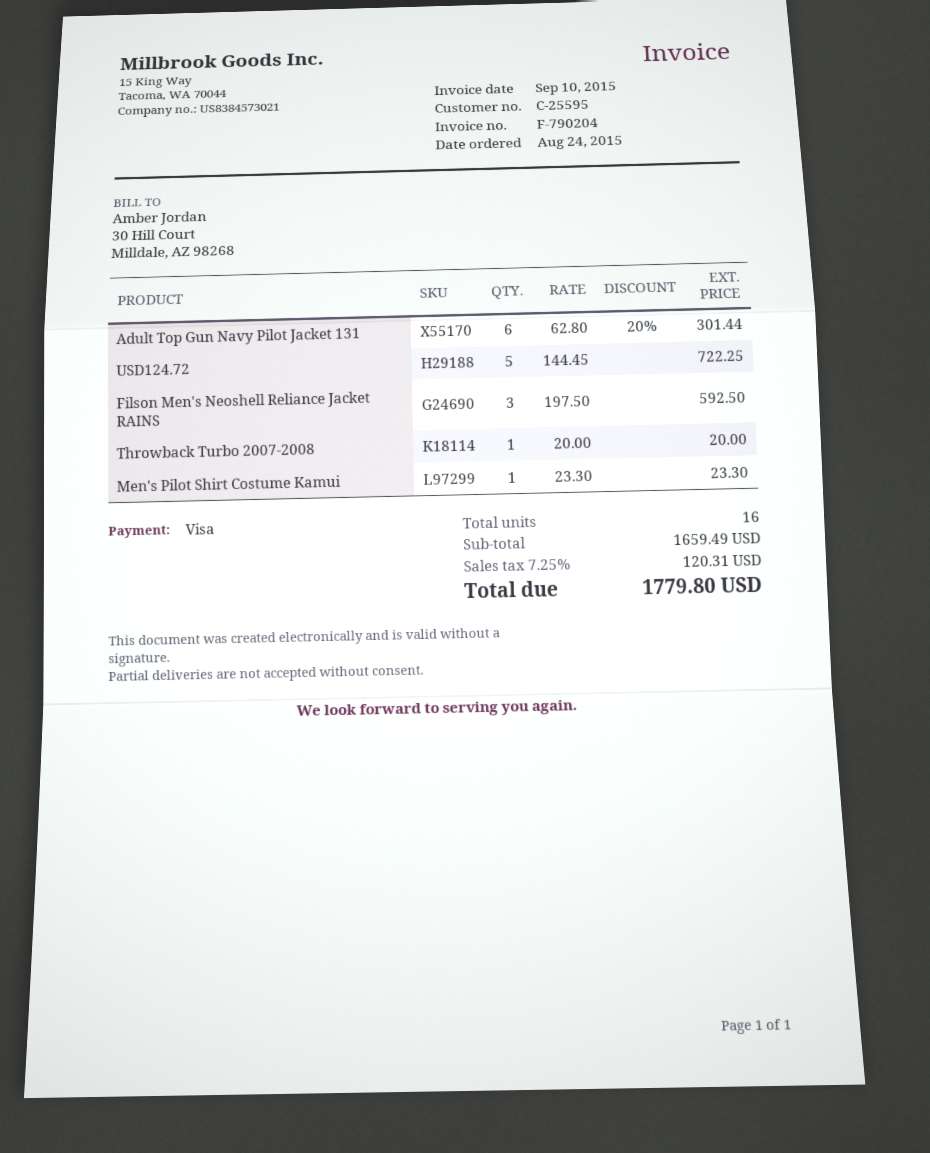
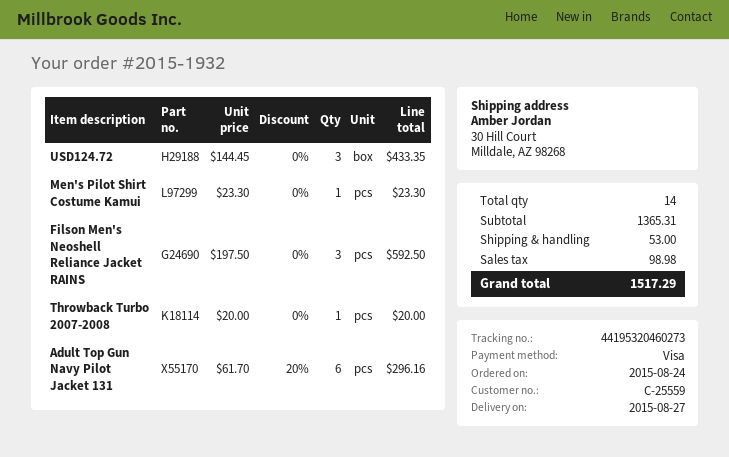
customer number: C-25595 -> C-25559
Adult Top Gun Navy Pilot Jacket 131: 6 x 62.80 - 20% = 301.44 -> 6 x 61.70 - 20% = 296.16
USD124.72: 5 x 144.45 = 722.25 -> 3 x 144.45 = 433.35
total quantity: 16 -> 14
subtotal: 1659.49 -> 1365.31
shipping: none -> 53.00
tax: 120.31 -> 98.98
total: 1779.80 -> 1517.29

